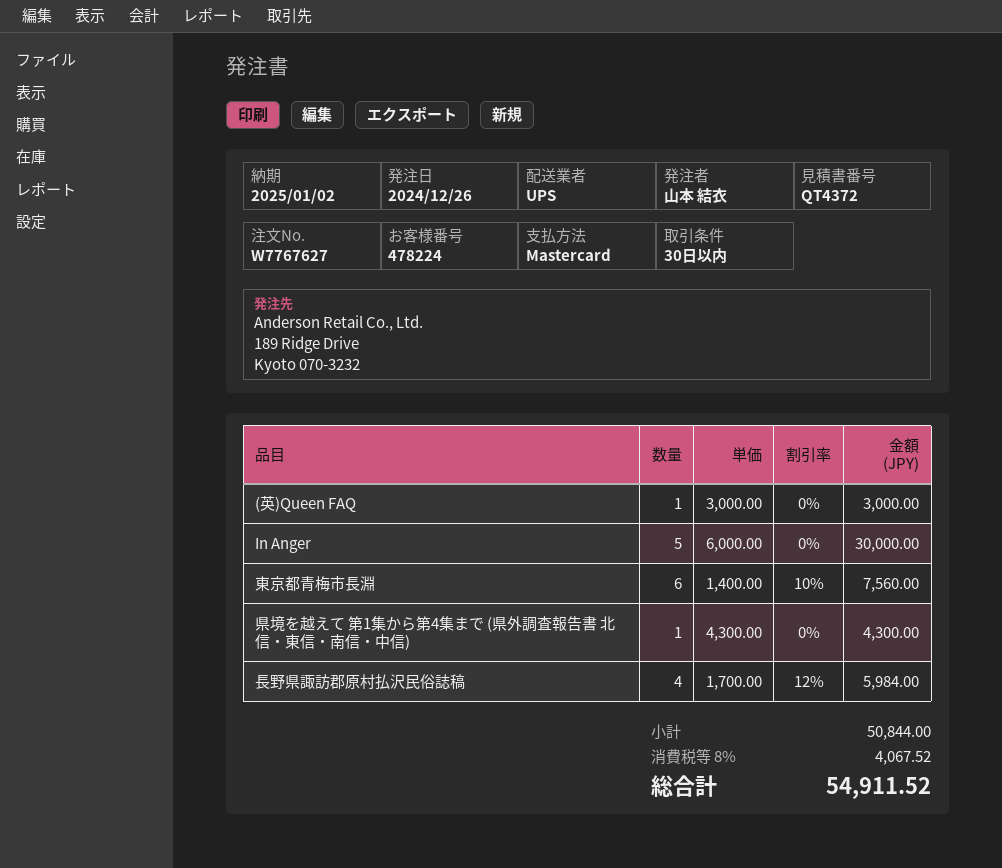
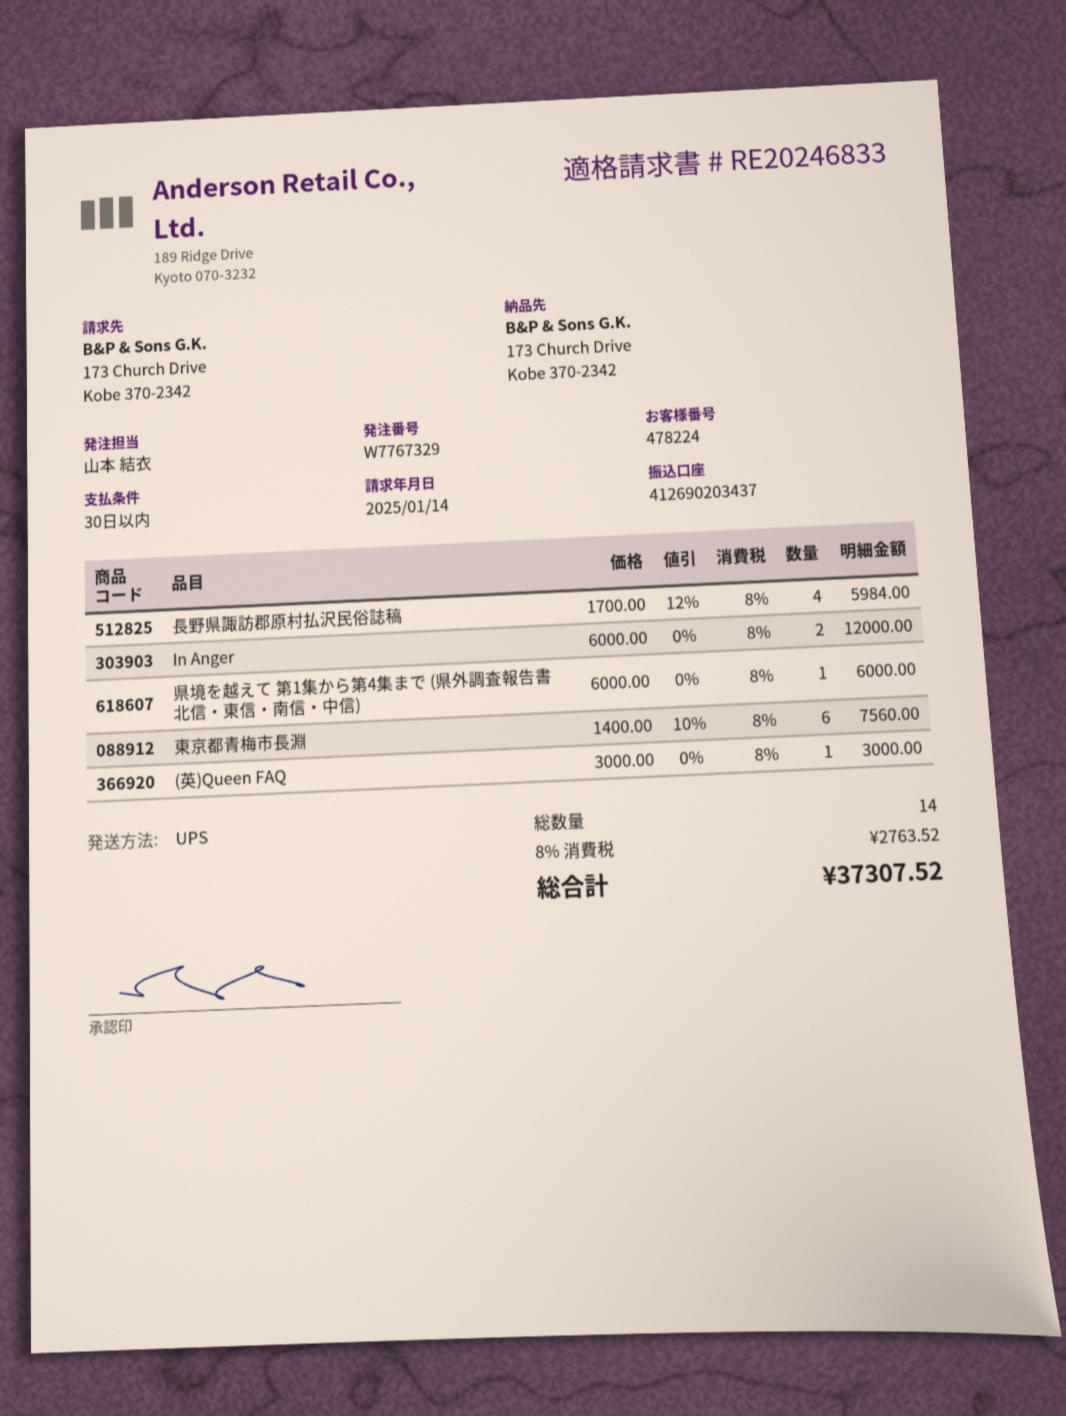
order number: W7767627 -> W7767329
In Anger: 5 x 6000.00 = 30000.00 -> 2 x 6000.00 = 12000.00
県境を越えて 第1集から第4集まで (県外調査報告書 北信・東信・南信・中信): 1 x 4300.00 = 4300.00 -> 1 x 6000.00 = 6000.00
tax: 8% = 4067.52 -> 8% = 2763.52
total: 54911.52 -> 37307.52

